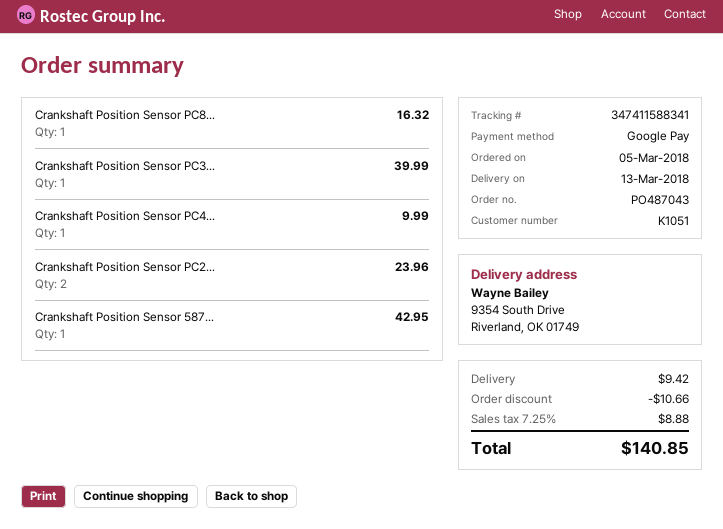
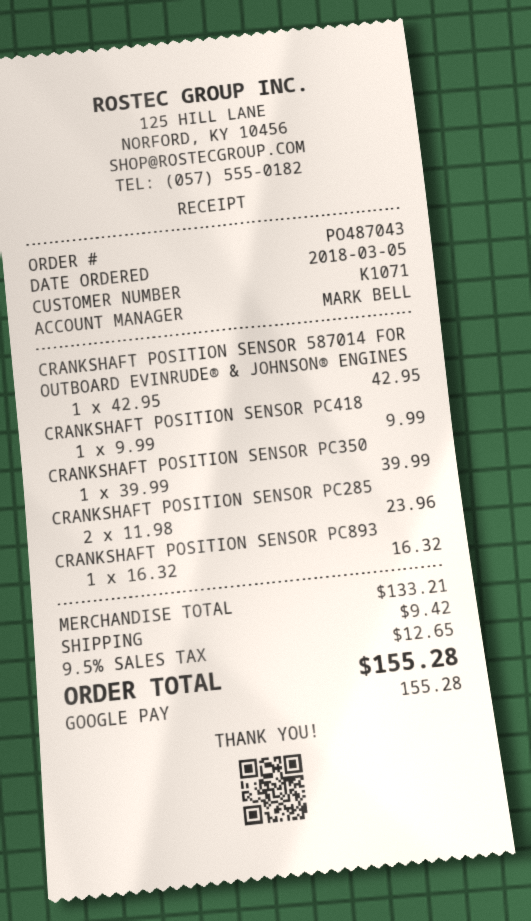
customer number: K1051 -> K1071
discount: 10.66 -> none
tax: 7.25% = 8.88 -> 9.5% = 12.65
total: 140.85 -> 155.28

